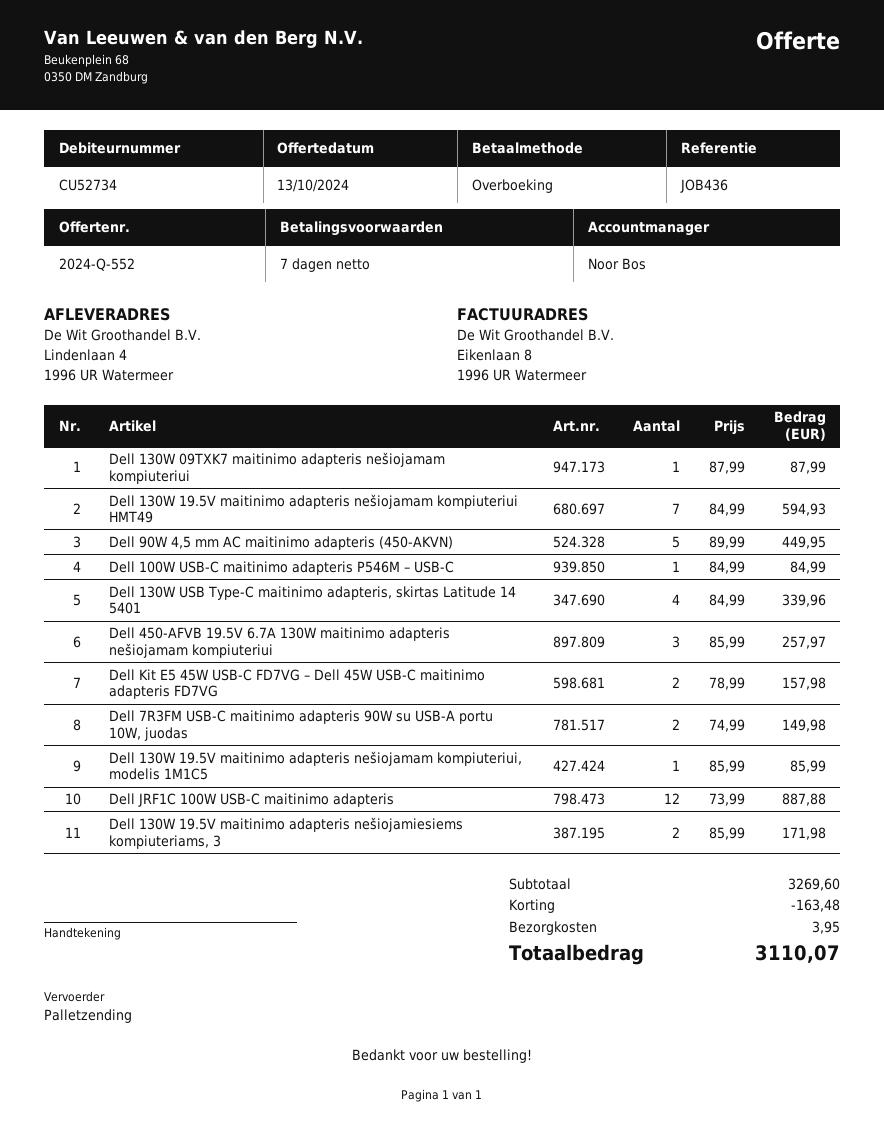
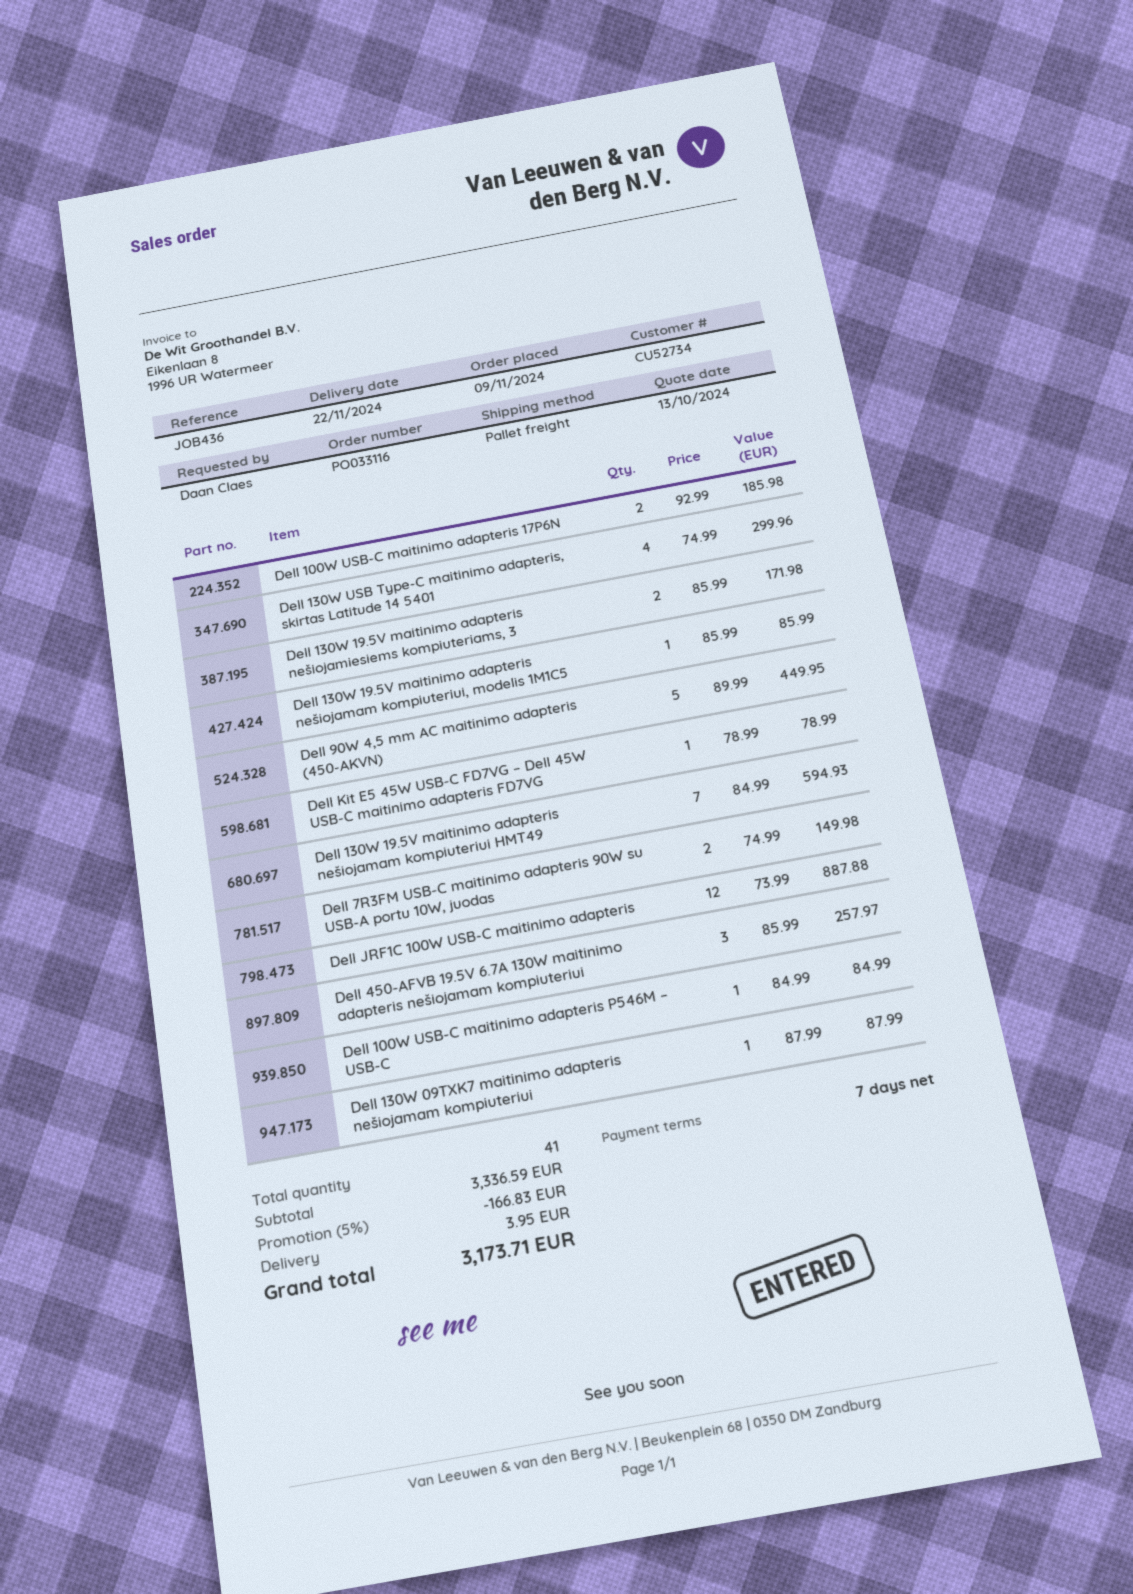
Dell 130W USB Type-C maitinimo adapteris, skirtas Latitude 14 5401: 4 x 84.99 = 339.96 -> 4 x 74.99 = 299.96
Dell Kit E5 45W USB-C FD7VG – Dell 45W USB-C maitinimo adapteris FD7VG: 2 x 78.99 = 157.98 -> 1 x 78.99 = 78.99
Dell 100W USB-C maitinimo adapteris 17P6N: none -> 2 x 92.99 = 185.98
subtotal: 3269.60 -> 3336.59
discount: 163.48 -> 166.83
total: 3110.07 -> 3173.71

